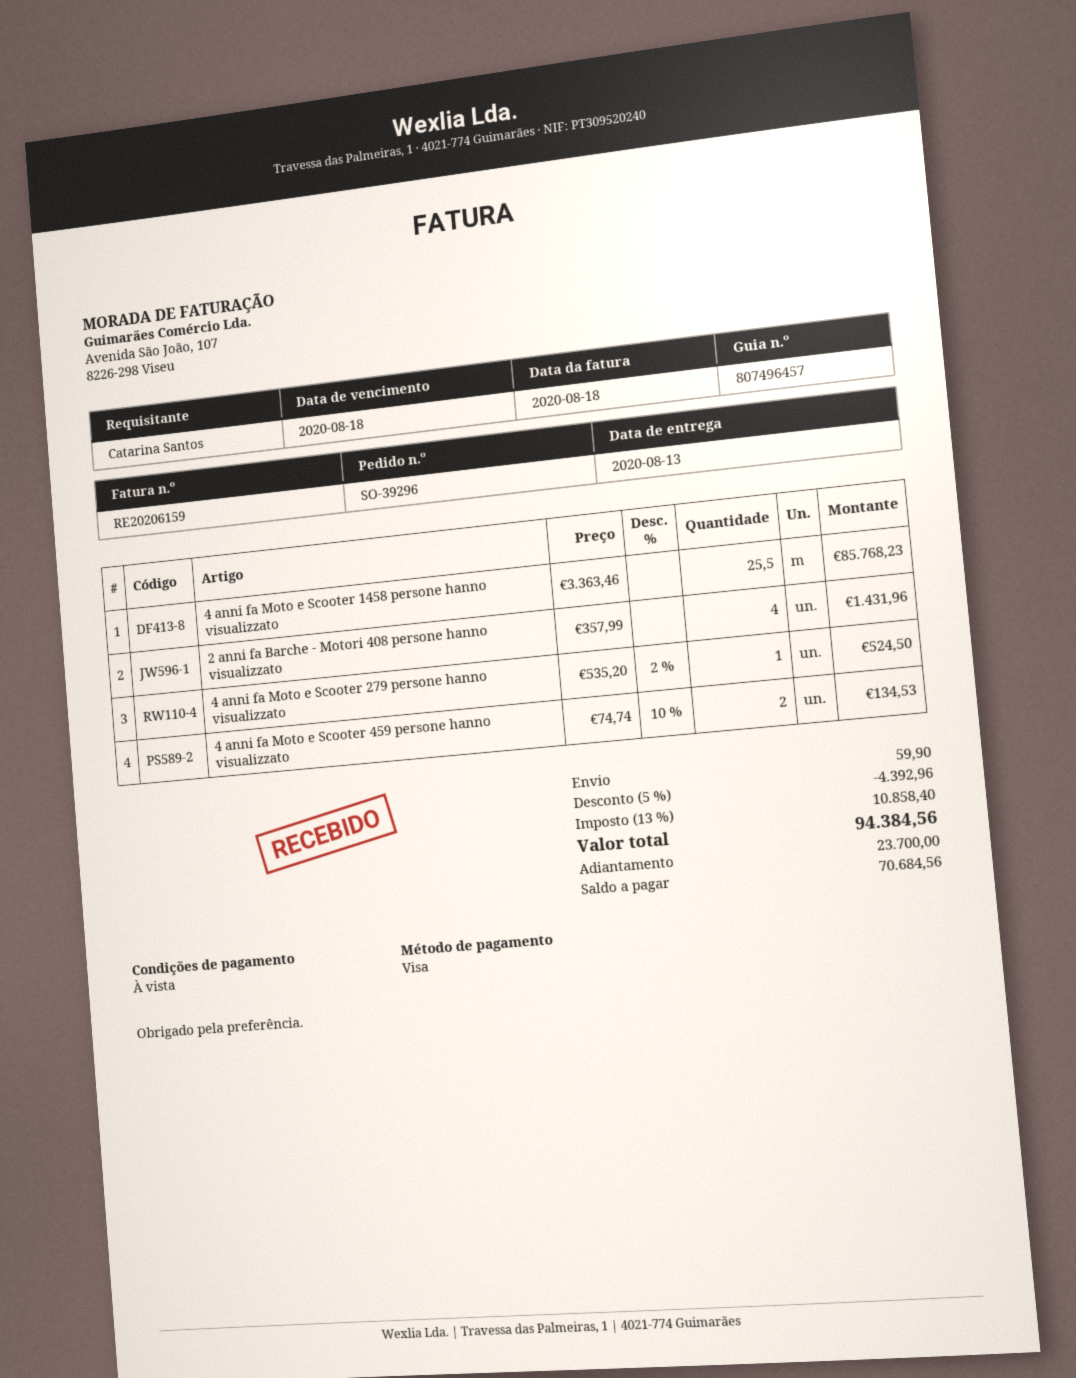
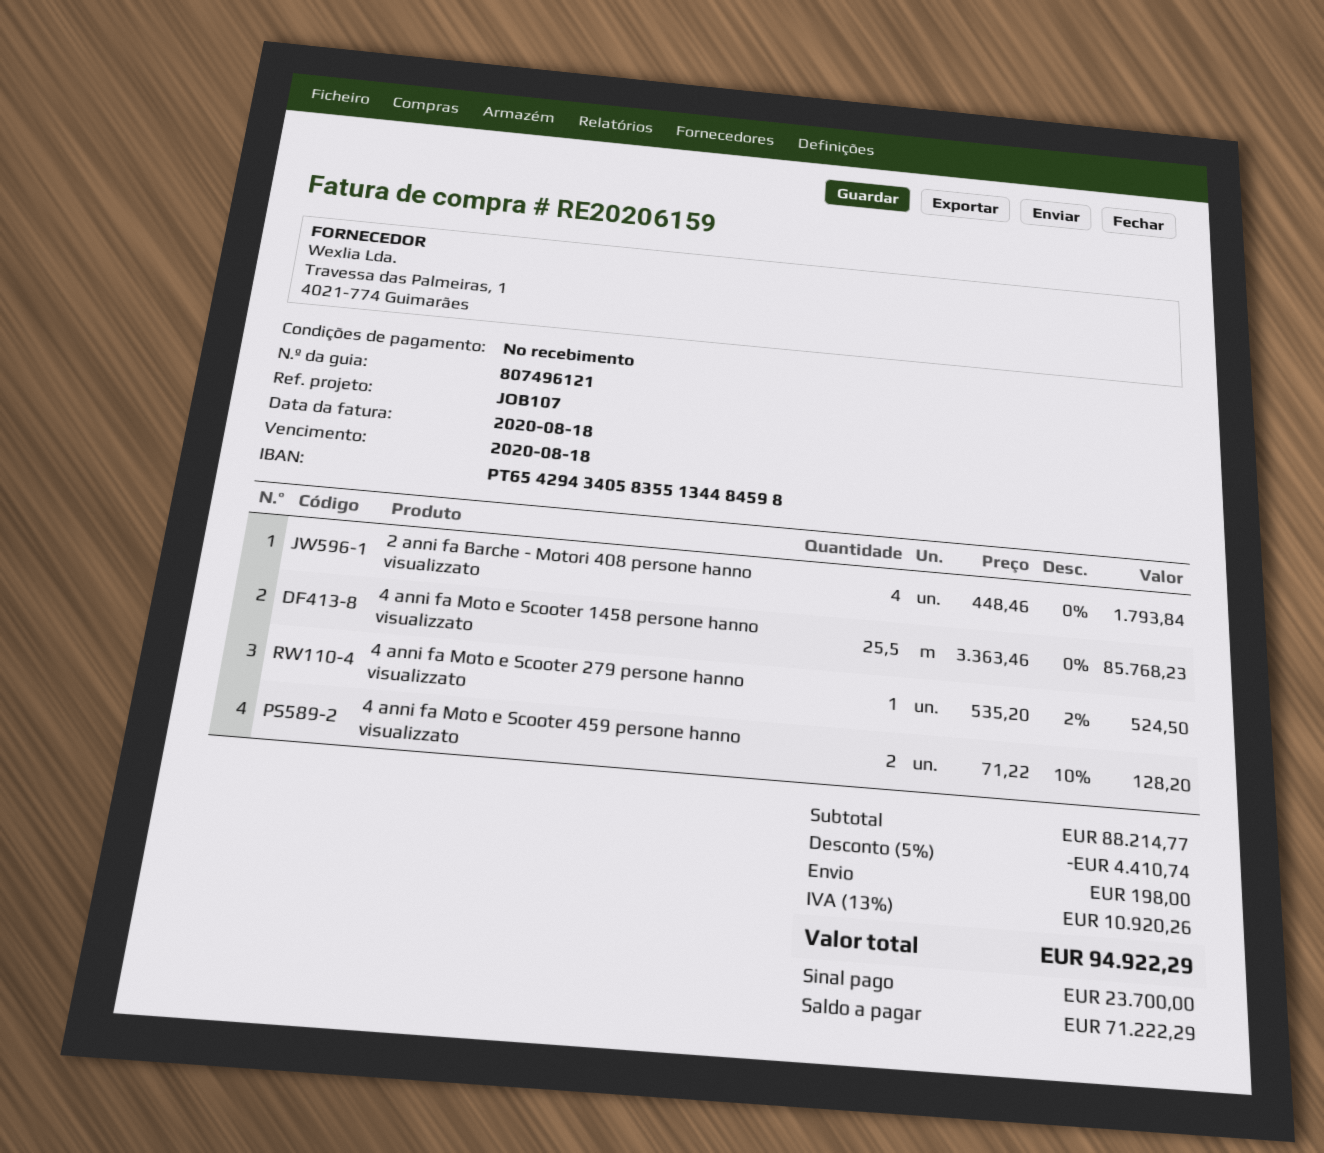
delivery note number: 807496457 -> 807496121
2 anni fa Barche - Motori 408 persone hanno visualizzato: 4 x 357.99 = 1431.96 -> 4 x 448.46 = 1793.84
4 anni fa Moto e Scooter 459 persone hanno visualizzato: 2 x 74.74 - 10% = 134.53 -> 2 x 71.22 - 10% = 128.20
discount: 5% = 4392.96 -> 5% = 4410.74
shipping: 59.90 -> 198.00
tax: 13% = 10858.40 -> 13% = 10920.26
total: 94384.56 -> 94922.29
balance: 70684.56 -> 71222.29

